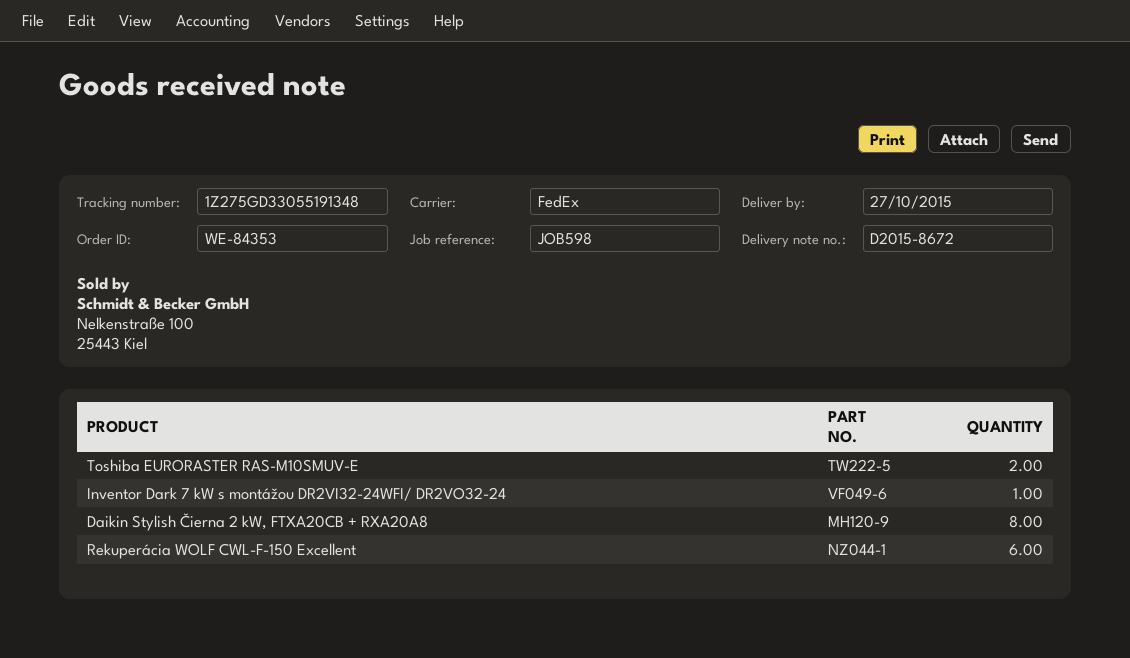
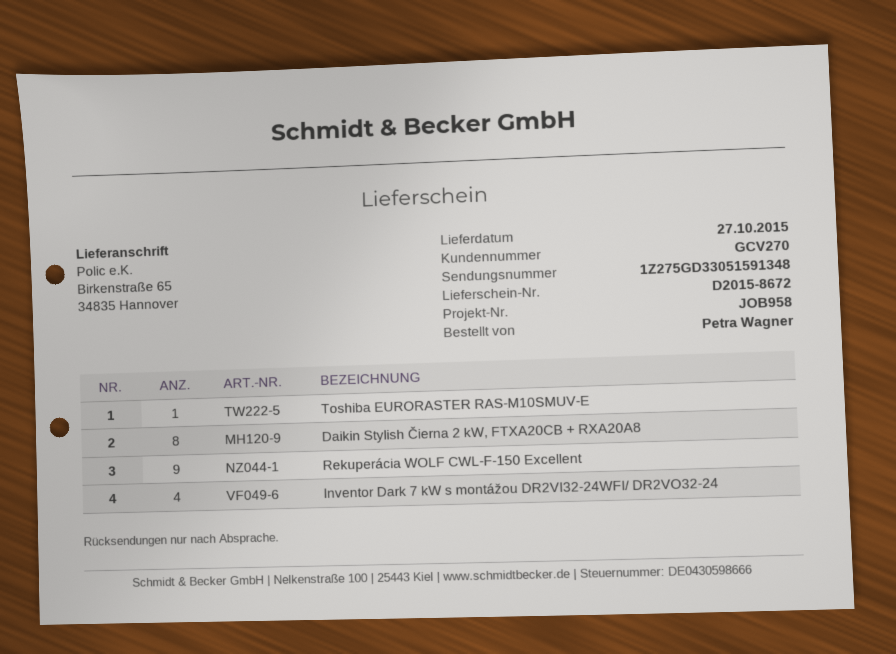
reference: JOB598 -> JOB958
tracking number: 1Z275GD33055191348 -> 1Z275GD33051591348
Toshiba EURORASTER RAS-M10SMUV-E: 2 -> 1
Inventor Dark 7 kW s montážou DR2VI32-24WFI/ DR2VO32-24: 1 -> 4
Rekuperácia WOLF CWL-F-150 Excellent: 6 -> 9

